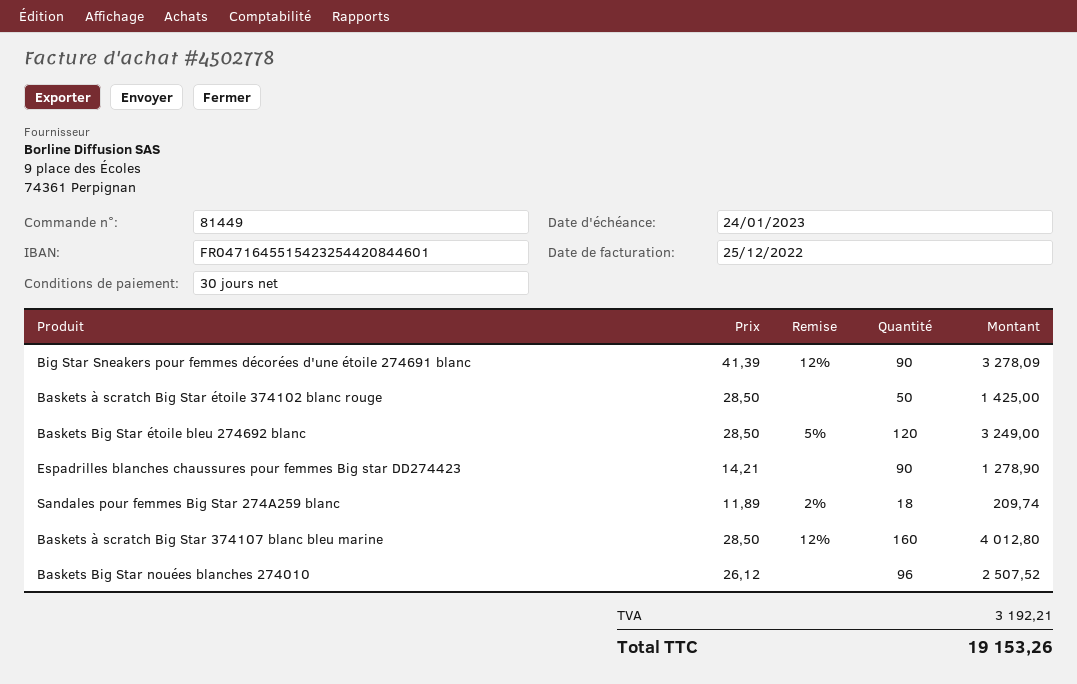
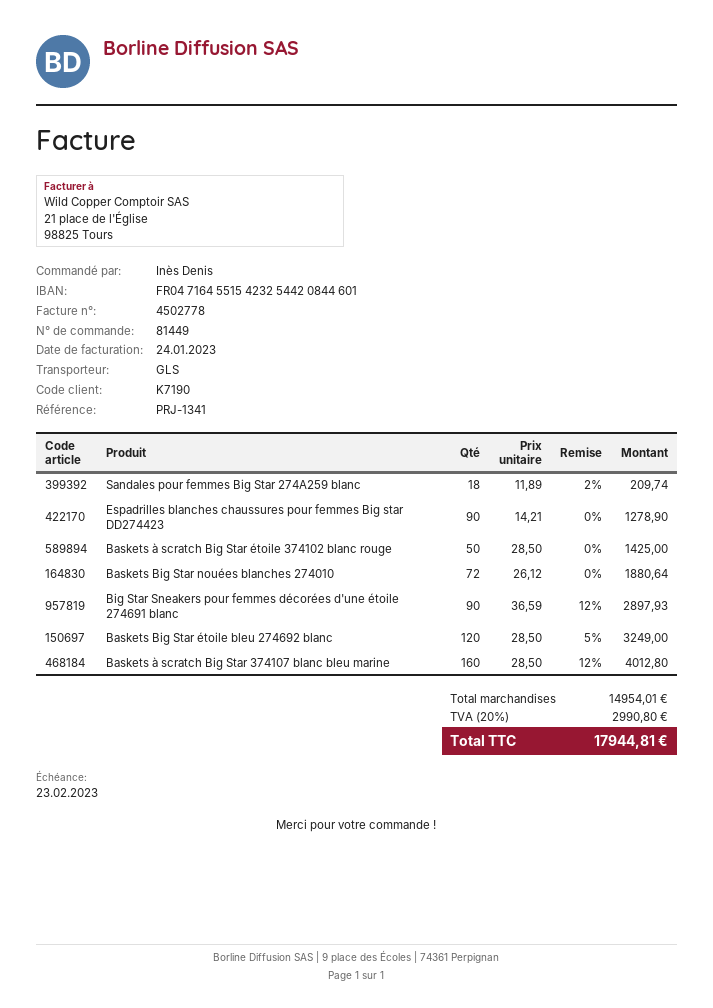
invoice date: 2022-12-25 -> 2023-01-24
due date: 2023-01-24 -> 2023-02-23
Big Star Sneakers pour femmes décorées d'une étoile 274691 blanc: 90 x 41.39 - 12% = 3278.09 -> 90 x 36.59 - 12% = 2897.93
Baskets Big Star nouées blanches 274010: 96 x 26.12 = 2507.52 -> 72 x 26.12 = 1880.64
tax: 3192.21 -> 2990.80
total: 19153.26 -> 17944.81

